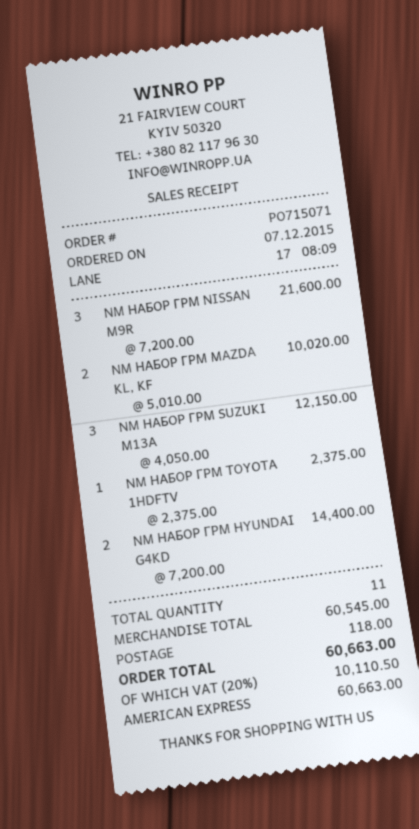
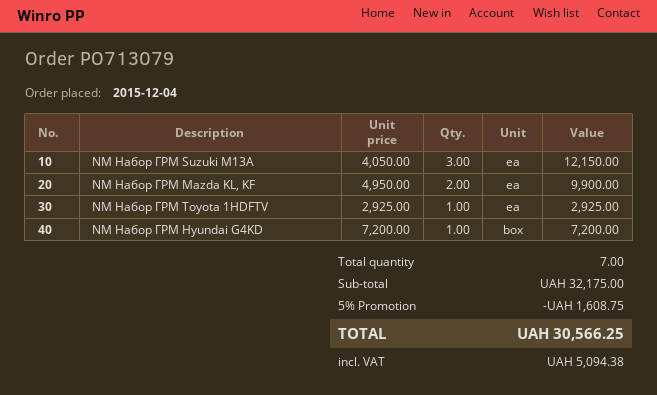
order number: PO715071 -> PO713079
order date: 2015-12-07 -> 2015-12-04
NM НАБОР ГРМ NISSAN M9R: 3 x 7200.00 = 21600.00 -> none
NM НАБОР ГРМ MAZDA KL, KF: 2 x 5010.00 = 10020.00 -> 2 x 4950.00 = 9900.00
NM НАБОР ГРМ TOYOTA 1HDFTV: 1 x 2375.00 = 2375.00 -> 1 x 2925.00 = 2925.00
NM НАБОР ГРМ HYUNDAI G4KD: 2 x 7200.00 = 14400.00 -> 1 x 7200.00 = 7200.00
total quantity: 11 -> 7
subtotal: 60545.00 -> 32175.00
discount: none -> 5% = 1608.75
shipping: 118.00 -> none
tax: 10110.50 -> 5094.38
total: 60663.00 -> 30566.25

